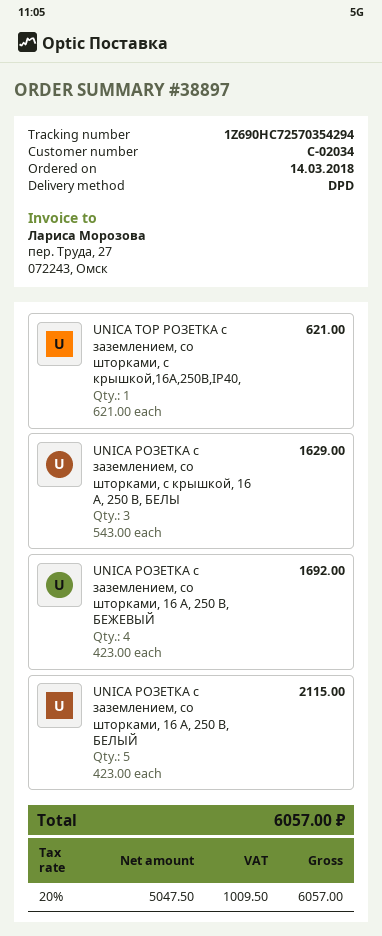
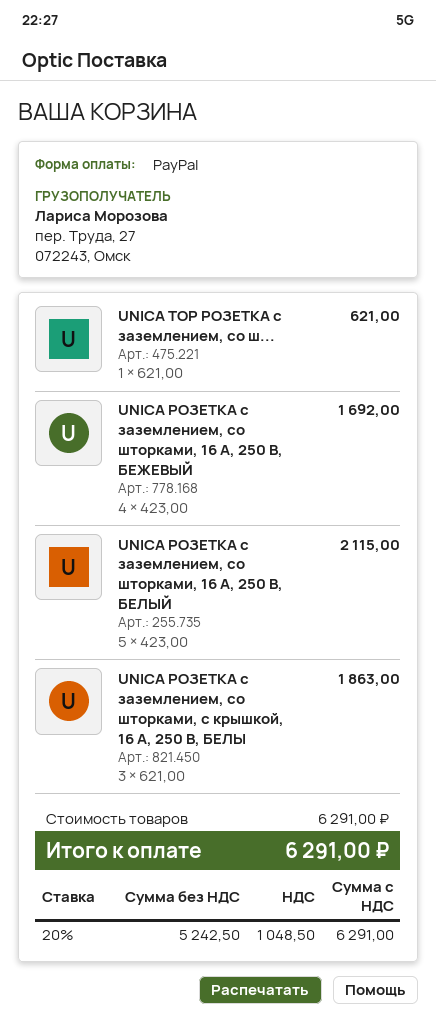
UNICA РОЗЕТКА с заземлением, со шторками, с крышкой, 16 А, 250 В, БЕЛЫ: 3 x 543.00 = 1629.00 -> 3 x 621.00 = 1863.00
net: 5047.50 -> 5242.50
tax: 20% = 1009.50 -> 20% = 1048.50
total: 6057.00 -> 6291.00

